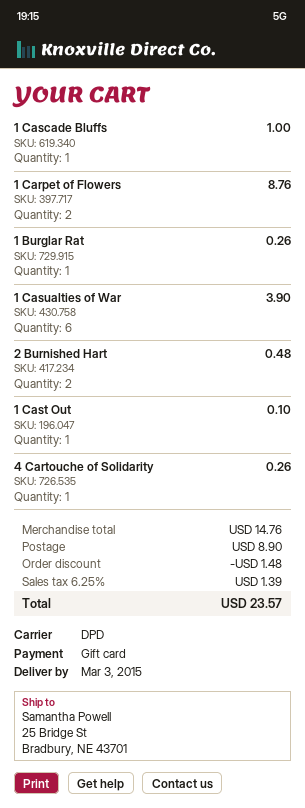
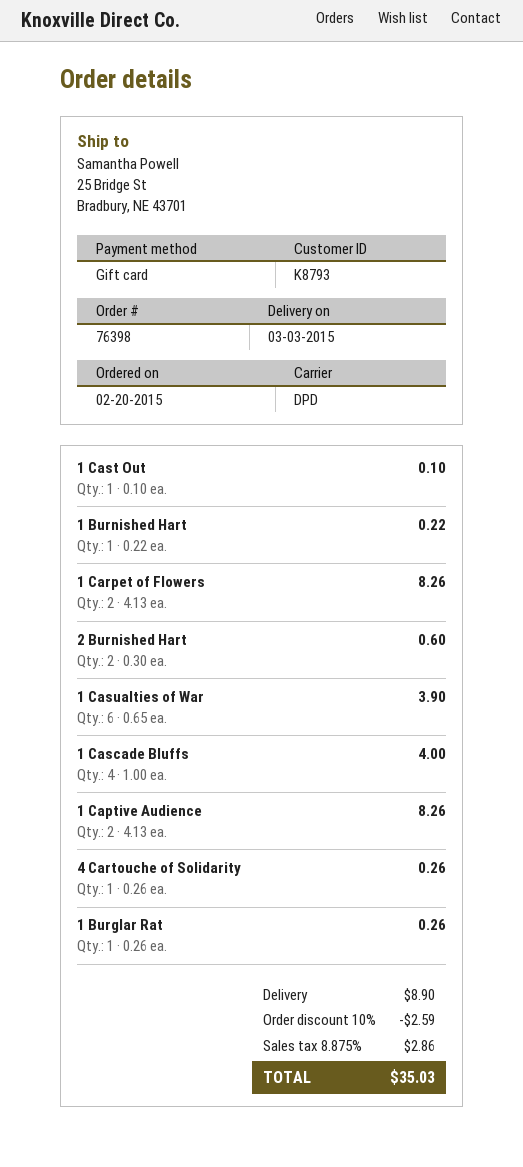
1 Cascade Bluffs: 1 for 1.00 -> 4 for 4.00
1 Carpet of Flowers: 2 for 8.76 -> 2 for 8.26
2 Burnished Hart: 2 for 0.48 -> 2 for 0.60
1 Burnished Hart: none -> 1 for 0.22
1 Captive Audience: none -> 2 for 8.26
discount: 1.48 -> 2.59
tax: 6.25% = 1.39 -> 8.875% = 2.86
total: 23.57 -> 35.03

